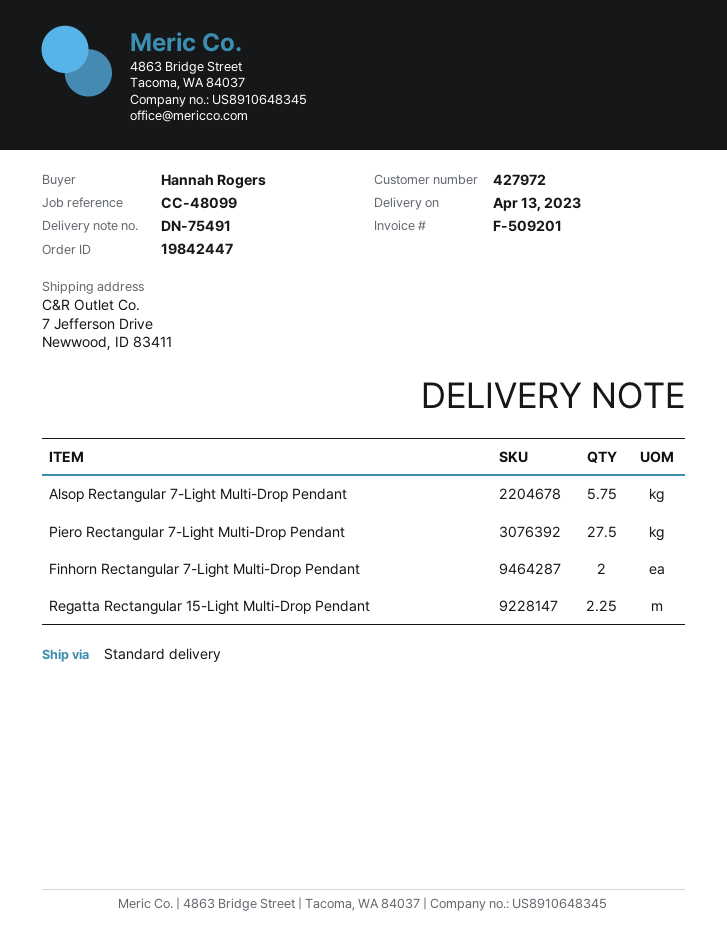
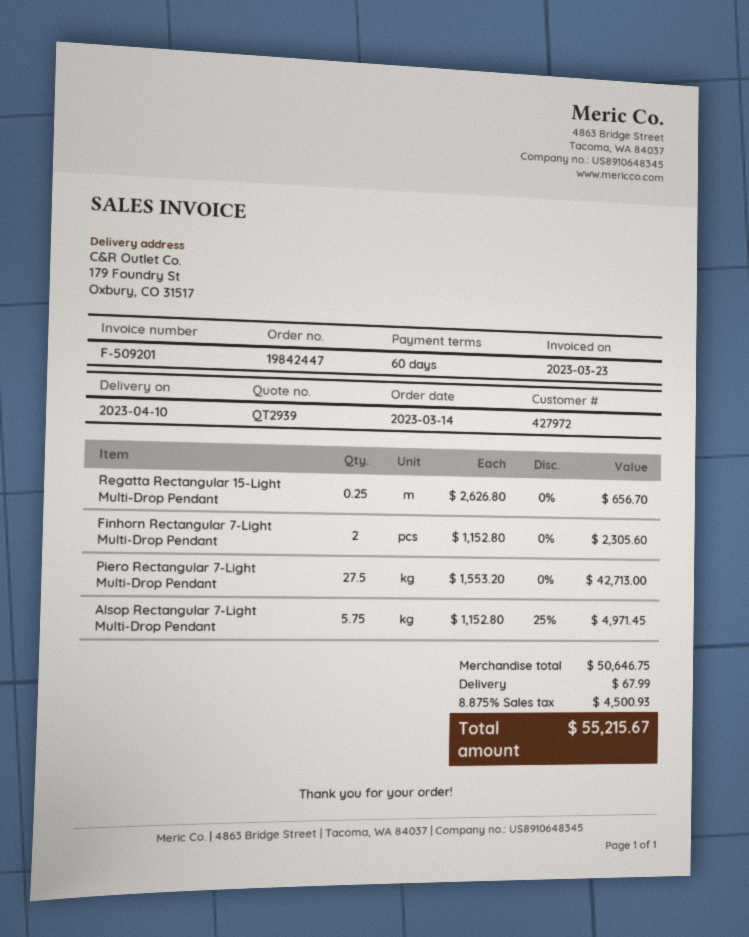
delivery date: 2023-04-13 -> 2023-04-10
ship to: 7 Jefferson Drive, Newwood, ID 83411 -> 179 Foundry St, Oxbury, CO 31517
Regatta Rectangular 15-Light Multi-Drop Pendant: 2.25 -> 0.25

